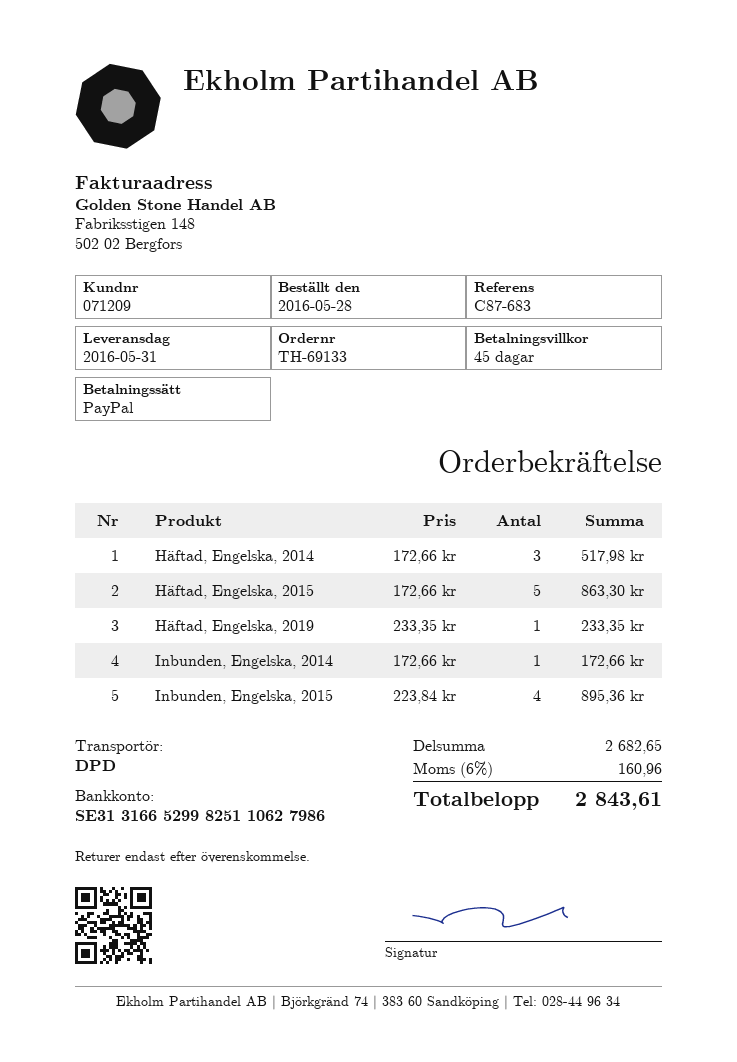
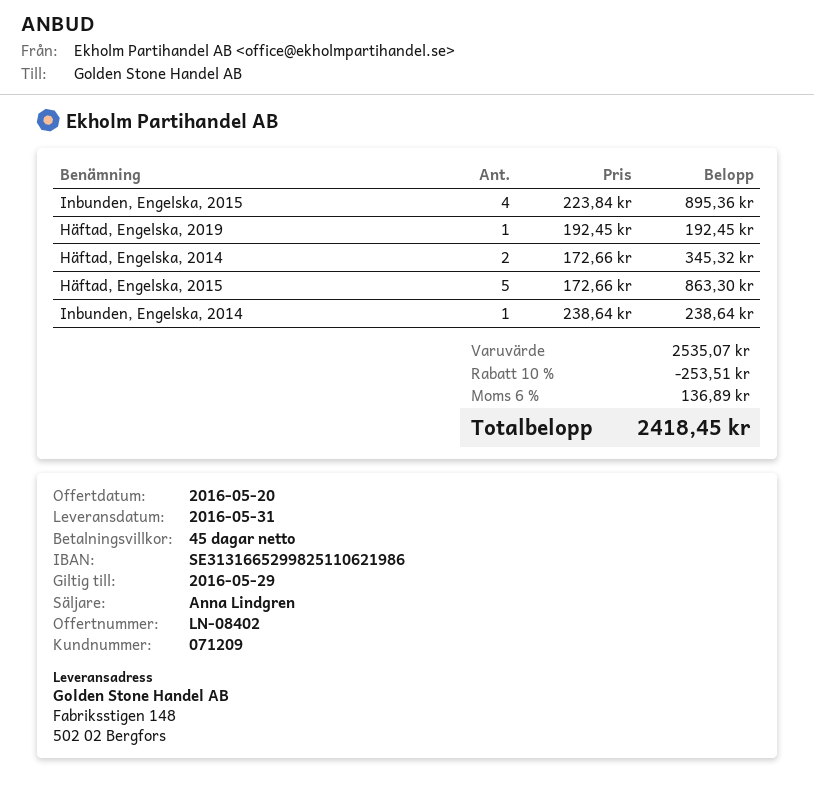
bank account: SE3131665299825110627986 -> SE3131665299825110621986
Häftad, Engelska, 2014: 3 x 172.66 = 517.98 -> 2 x 172.66 = 345.32
Häftad, Engelska, 2019: 1 x 233.35 = 233.35 -> 1 x 192.45 = 192.45
Inbunden, Engelska, 2014: 1 x 172.66 = 172.66 -> 1 x 238.64 = 238.64
subtotal: 2682.65 -> 2535.07
discount: none -> 10% = 253.51
tax: 6% = 160.96 -> 6% = 136.89
total: 2843.61 -> 2418.45

